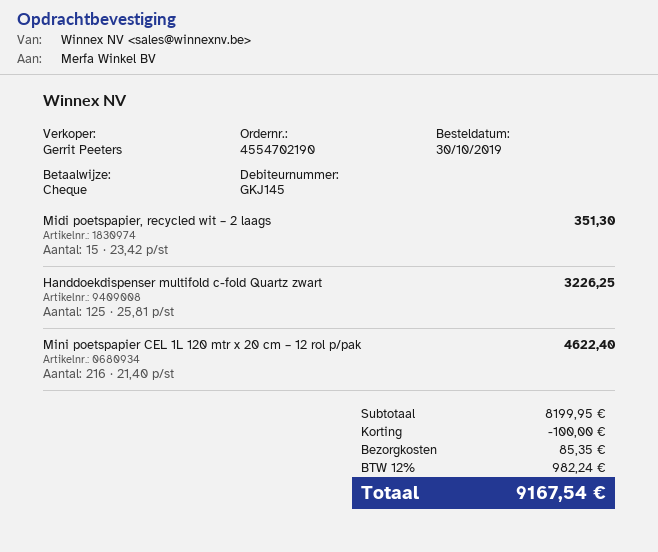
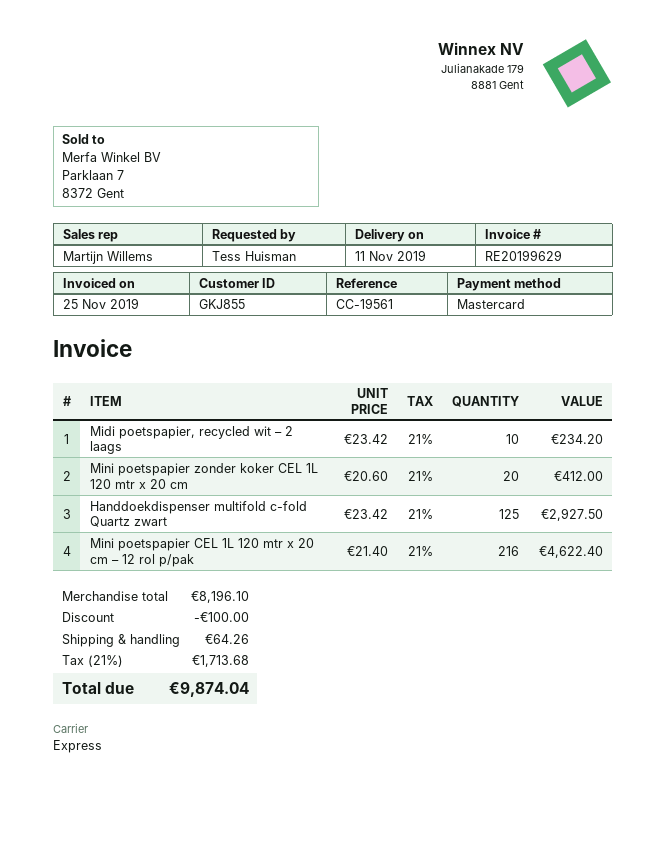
customer number: GKJ145 -> GKJ855
sales rep: Gerrit Peeters -> Martijn Willems
payment method: cheque -> Mastercard
Midi poetspapier, recycled wit – 2 laags: 15 x 23.42 = 351.30 -> 10 x 23.42 = 234.20
Handdoekdispenser multifold c-fold Quartz zwart: 125 x 25.81 = 3226.25 -> 125 x 23.42 = 2927.50
Mini poetspapier zonder koker CEL 1L 120 mtr x 20 cm: none -> 20 x 20.60 = 412.00
subtotal: 8199.95 -> 8196.10
shipping: 85.35 -> 64.26
tax: 12% = 982.24 -> 21% = 1713.68
total: 9167.54 -> 9874.04

